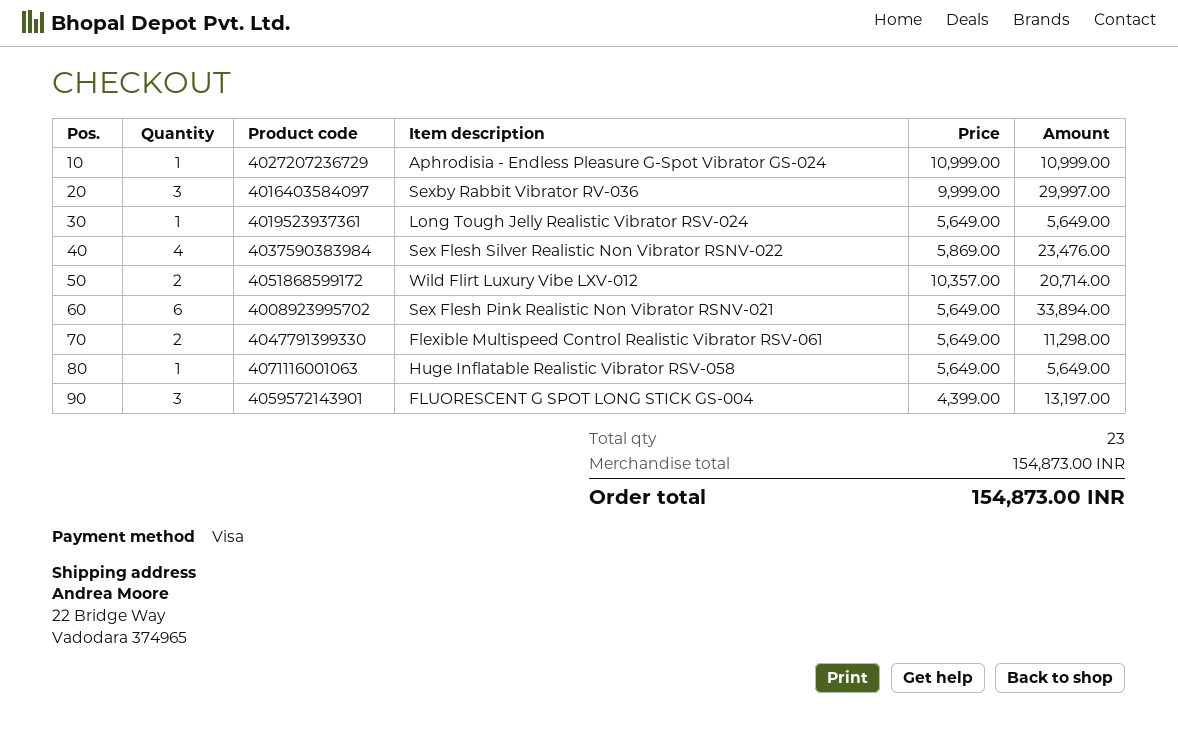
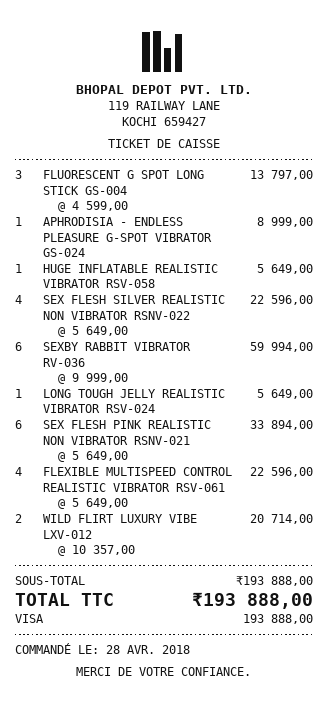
Aphrodisia - Endless Pleasure G-Spot Vibrator GS-024: 1 x 10999.00 = 10999.00 -> 1 x 8999.00 = 8999.00
Sexby Rabbit Vibrator RV-036: 3 x 9999.00 = 29997.00 -> 6 x 9999.00 = 59994.00
Sex Flesh Silver Realistic Non Vibrator RSNV-022: 4 x 5869.00 = 23476.00 -> 4 x 5649.00 = 22596.00
Flexible Multispeed Control Realistic Vibrator RSV-061: 2 x 5649.00 = 11298.00 -> 4 x 5649.00 = 22596.00
FLUORESCENT G SPOT LONG STICK GS-004: 3 x 4399.00 = 13197.00 -> 3 x 4599.00 = 13797.00
subtotal: 154873.00 -> 193888.00
total: 154873.00 -> 193888.00

